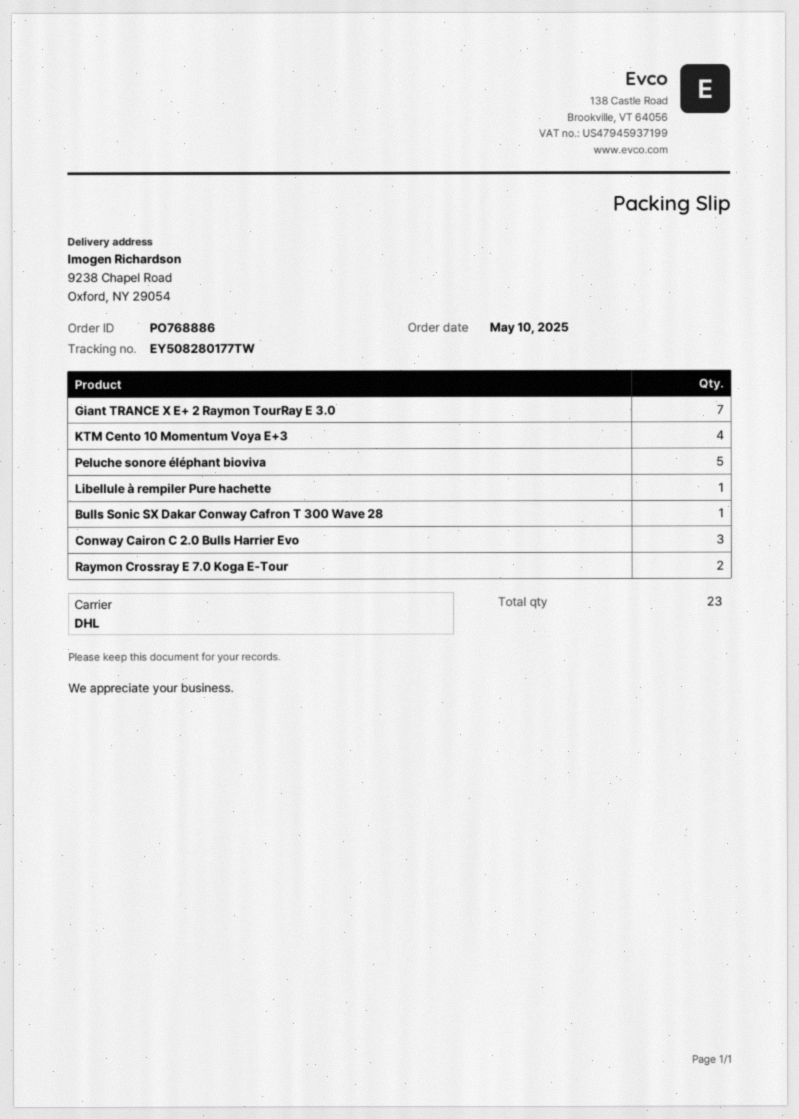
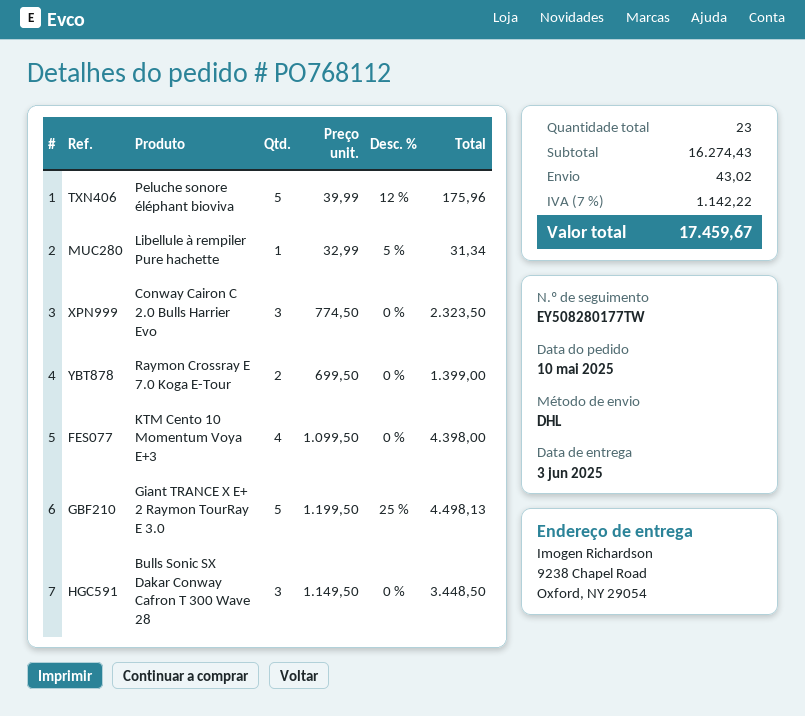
order number: PO768886 -> PO768112
Giant TRANCE X E+ 2 Raymon TourRay E 3.0: 7 -> 5
Bulls Sonic SX Dakar Conway Cafron T 300 Wave 28: 1 -> 3

